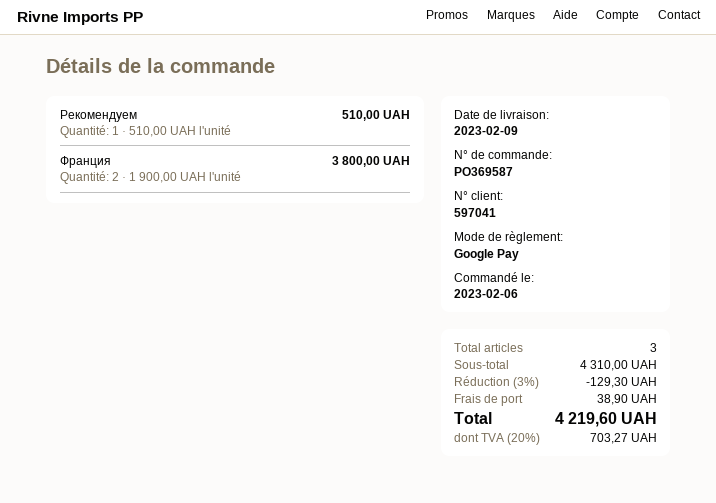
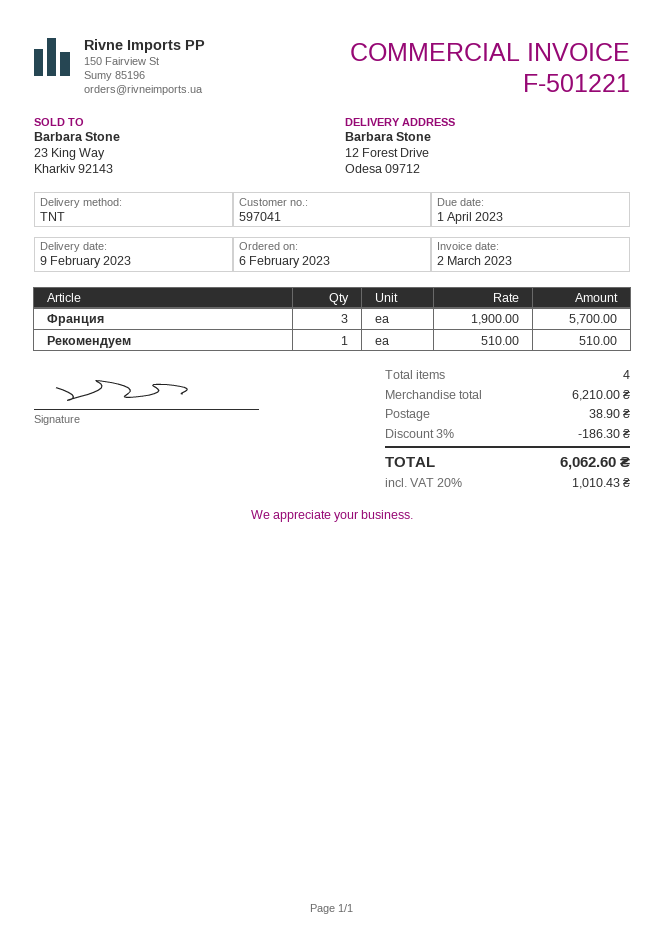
Франция: 2 x 1900.00 = 3800.00 -> 3 x 1900.00 = 5700.00
total quantity: 3 -> 4
subtotal: 4310.00 -> 6210.00
discount: 3% = 129.30 -> 3% = 186.30
tax: 20% = 703.27 -> 20% = 1010.43
total: 4219.60 -> 6062.60

